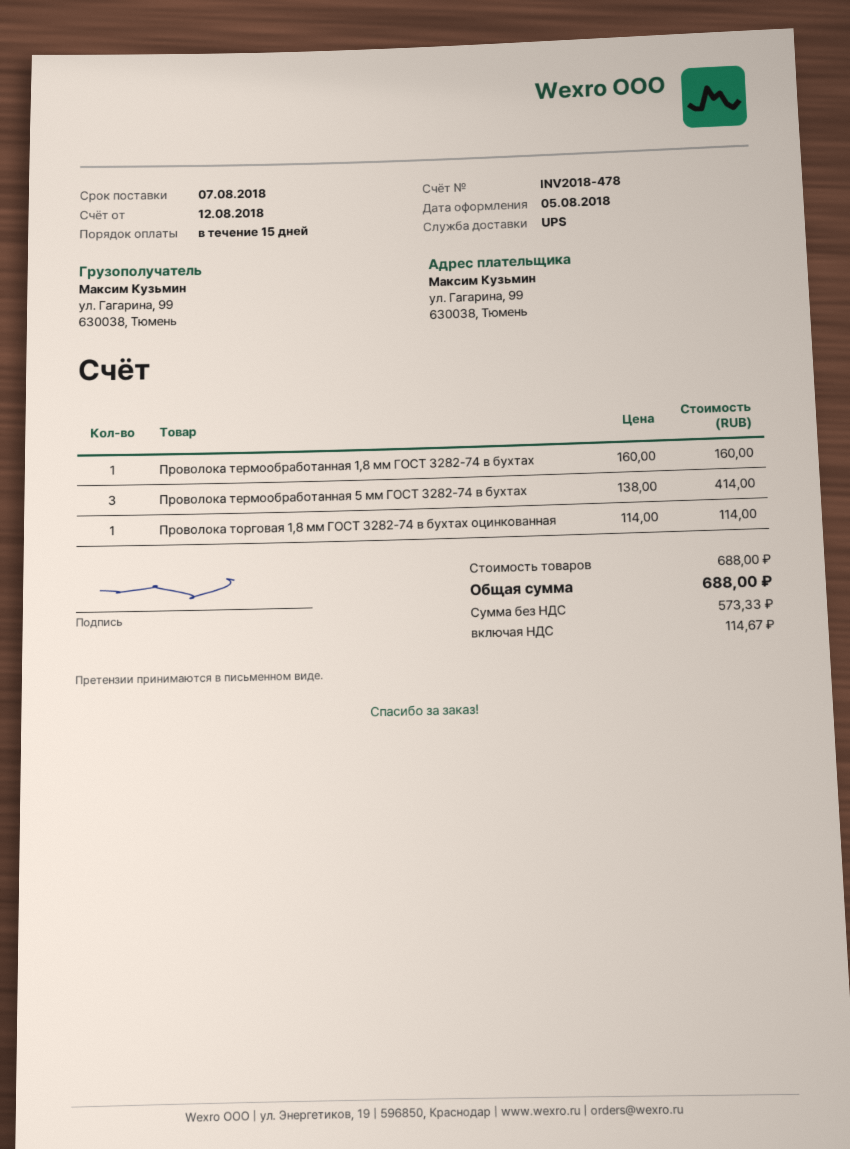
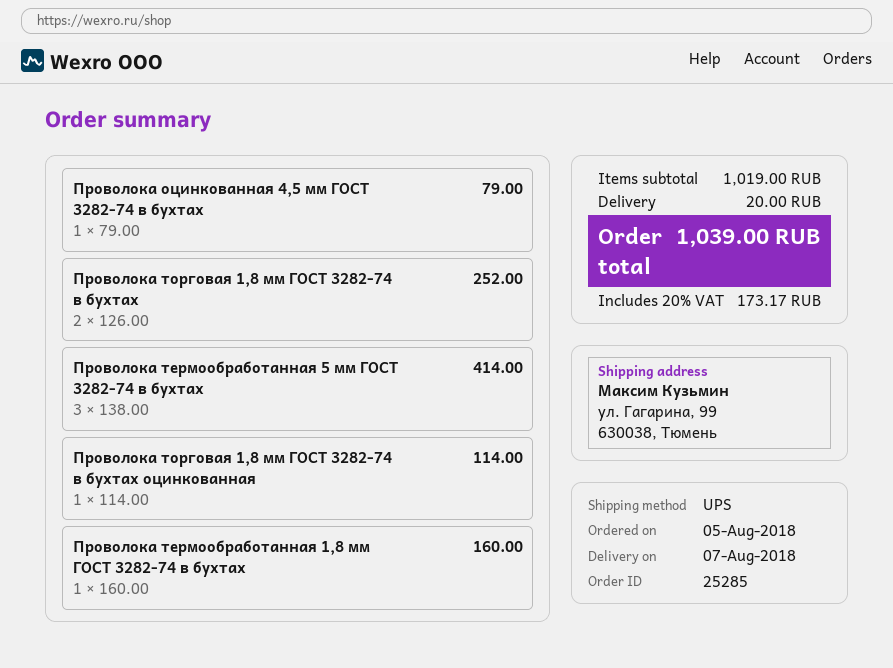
Проволока оцинкованная 4,5 мм ГОСТ 3282-74 в бухтах: none -> 1 x 79.00 = 79.00
Проволока торговая 1,8 мм ГОСТ 3282-74 в бухтах: none -> 2 x 126.00 = 252.00
subtotal: 688.00 -> 1019.00
shipping: none -> 20.00
tax: 114.67 -> 173.17
total: 688.00 -> 1039.00

